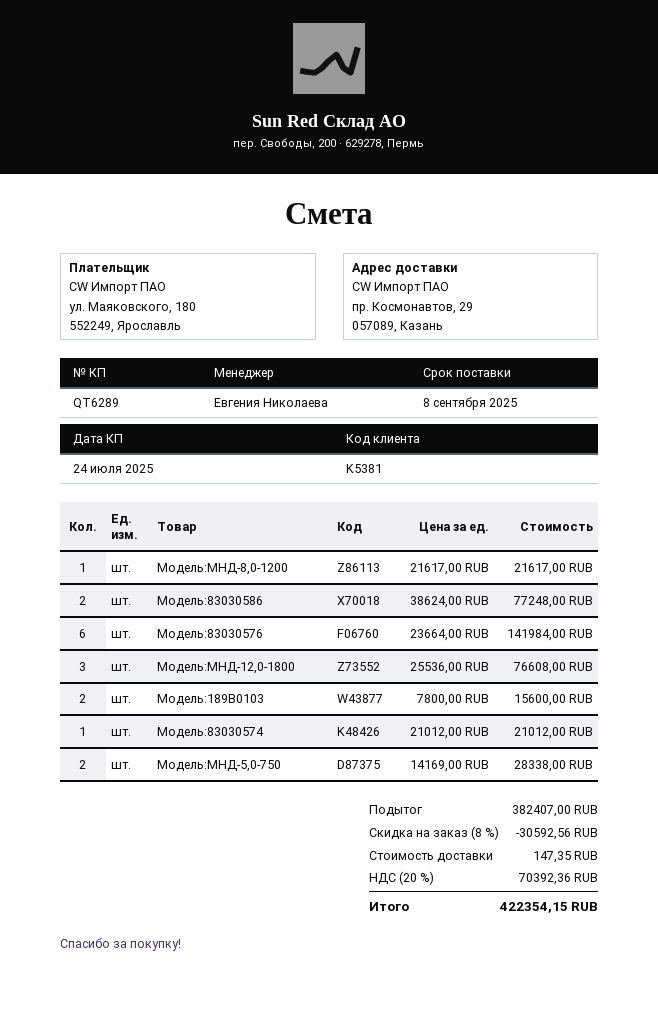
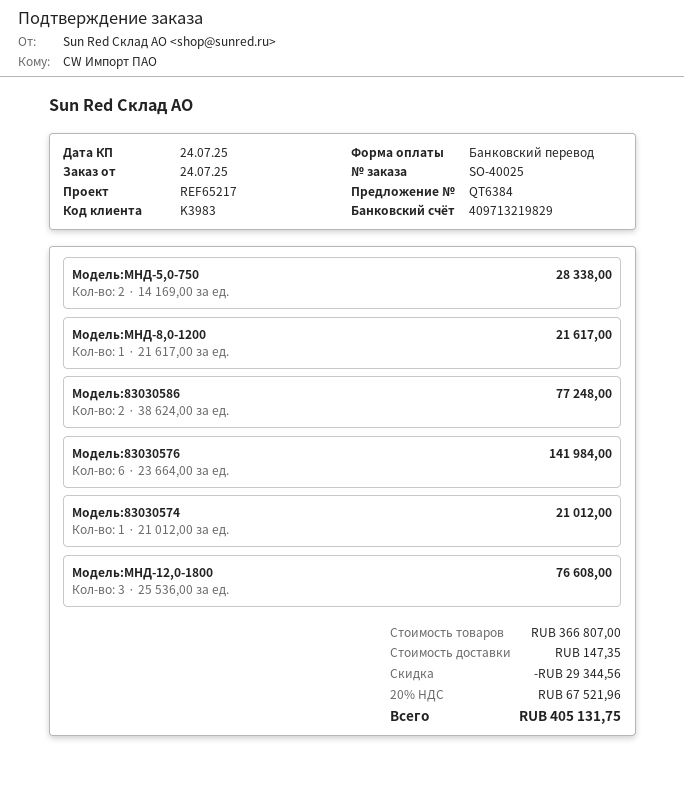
quote number: QT6289 -> QT6384
customer number: K5381 -> K3983
Модель:189B0103: 2 x 7800.00 = 15600.00 -> none
subtotal: 382407.00 -> 366807.00
discount: 30592.56 -> 29344.56
tax: 20% = 70392.36 -> 20% = 67521.96
total: 422354.15 -> 405131.75

